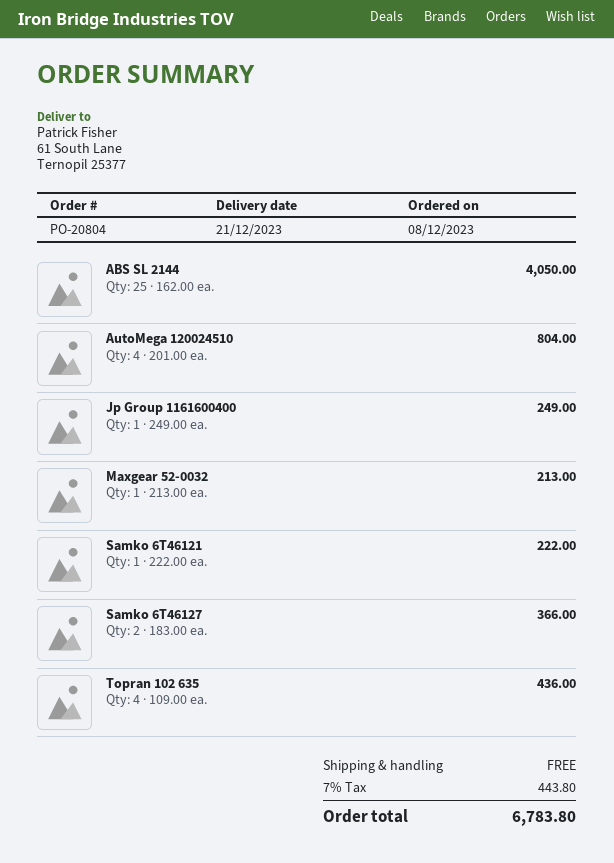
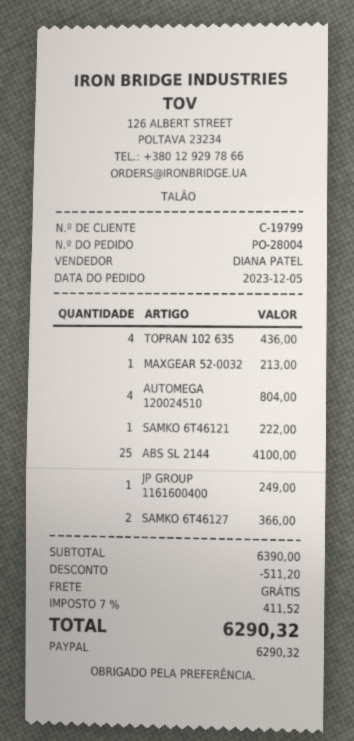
order number: PO-20804 -> PO-28004
order date: 2023-12-08 -> 2023-12-05
ABS SL 2144: 25 for 4050.00 -> 25 for 4100.00
discount: none -> 511.20
tax: 7% = 443.80 -> 7% = 411.52
total: 6783.80 -> 6290.32

